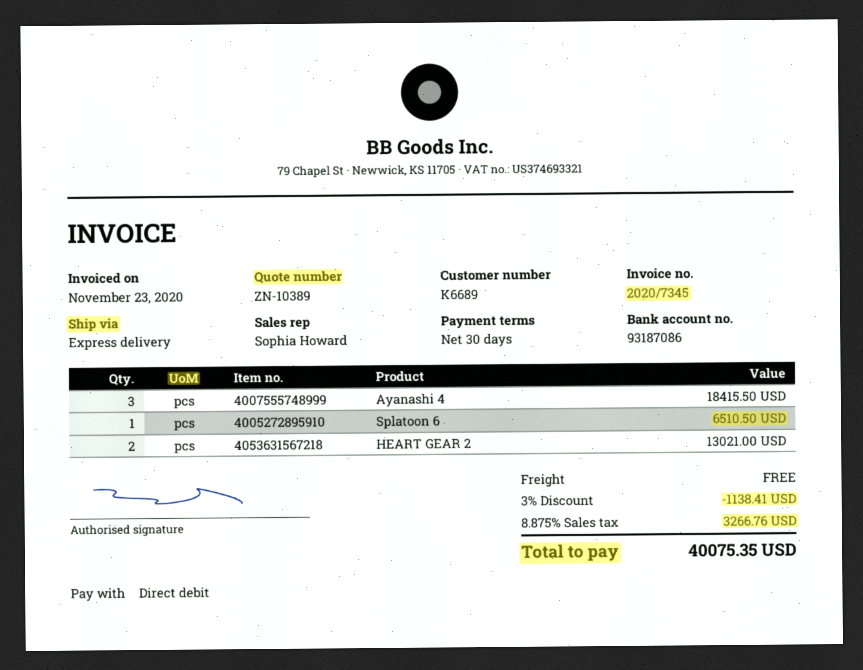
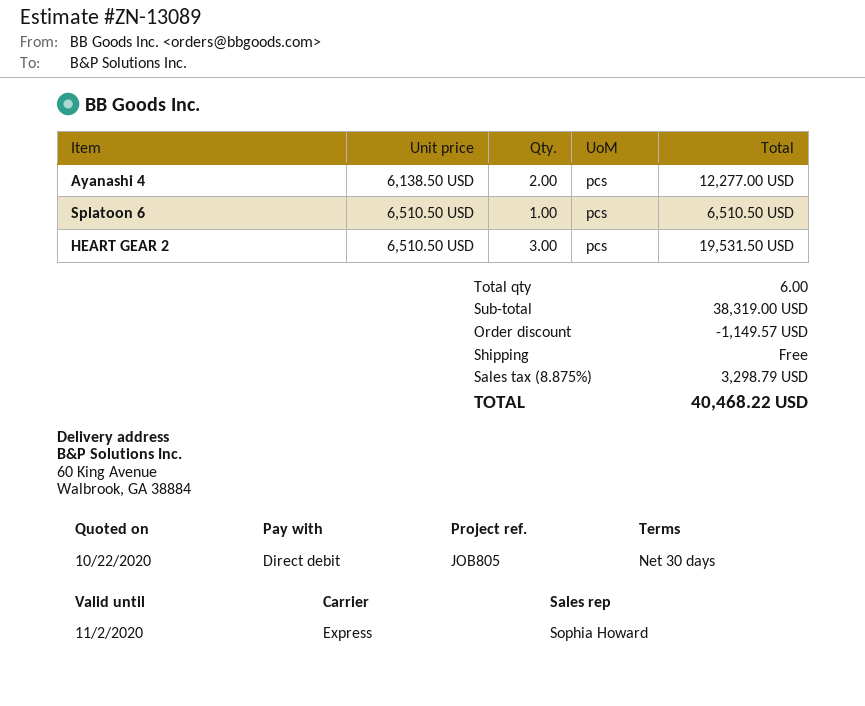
quote number: ZN-10389 -> ZN-13089
Ayanashi 4: 3 for 18415.50 -> 2 for 12277.00
HEART GEAR 2: 2 for 13021.00 -> 3 for 19531.50
discount: 1138.41 -> 1149.57
tax: 8.875% = 3266.76 -> 8.875% = 3298.79
total: 40075.35 -> 40468.22

